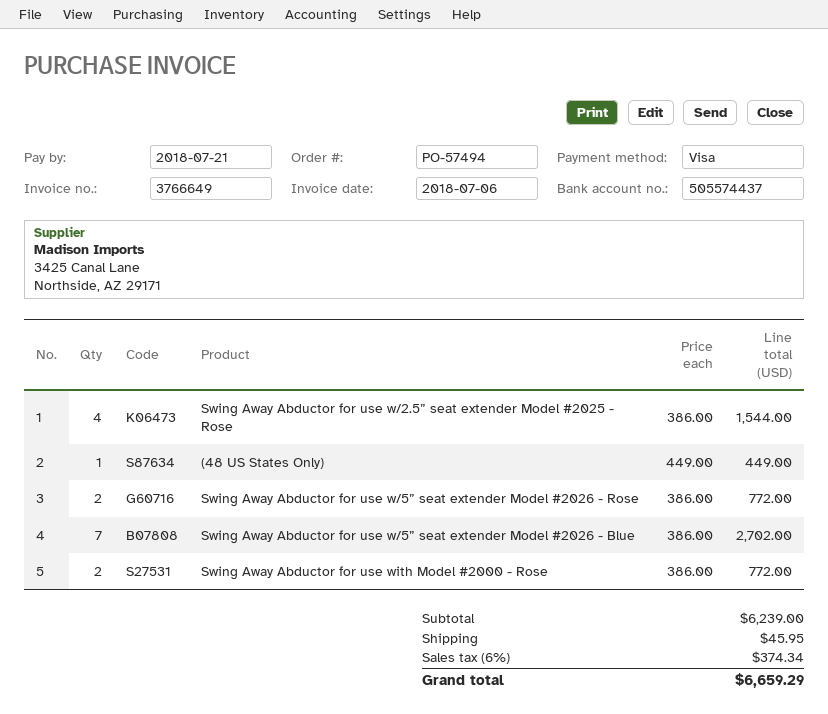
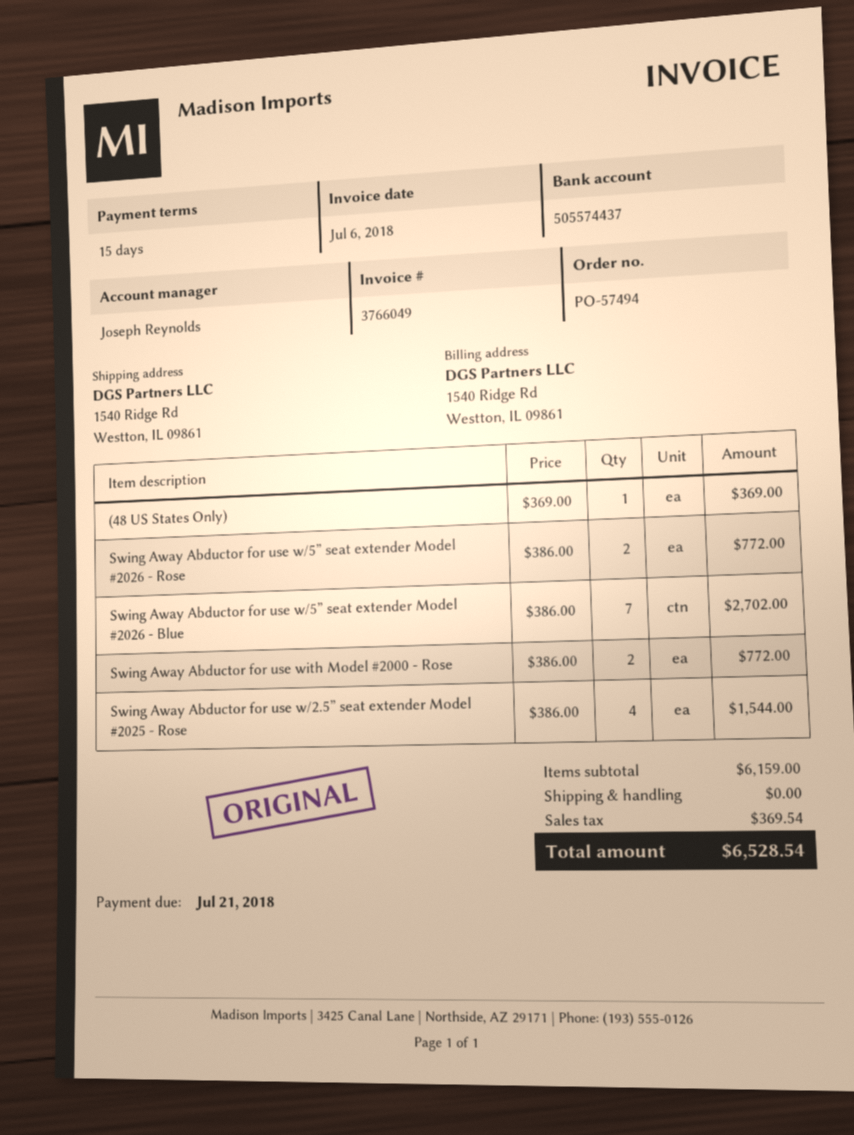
invoice number: 3766649 -> 3766049
(48 US States Only): 1 x 449.00 = 449.00 -> 1 x 369.00 = 369.00
subtotal: 6239.00 -> 6159.00
shipping: 45.95 -> 0.00
tax: 374.34 -> 369.54
total: 6659.29 -> 6528.54

